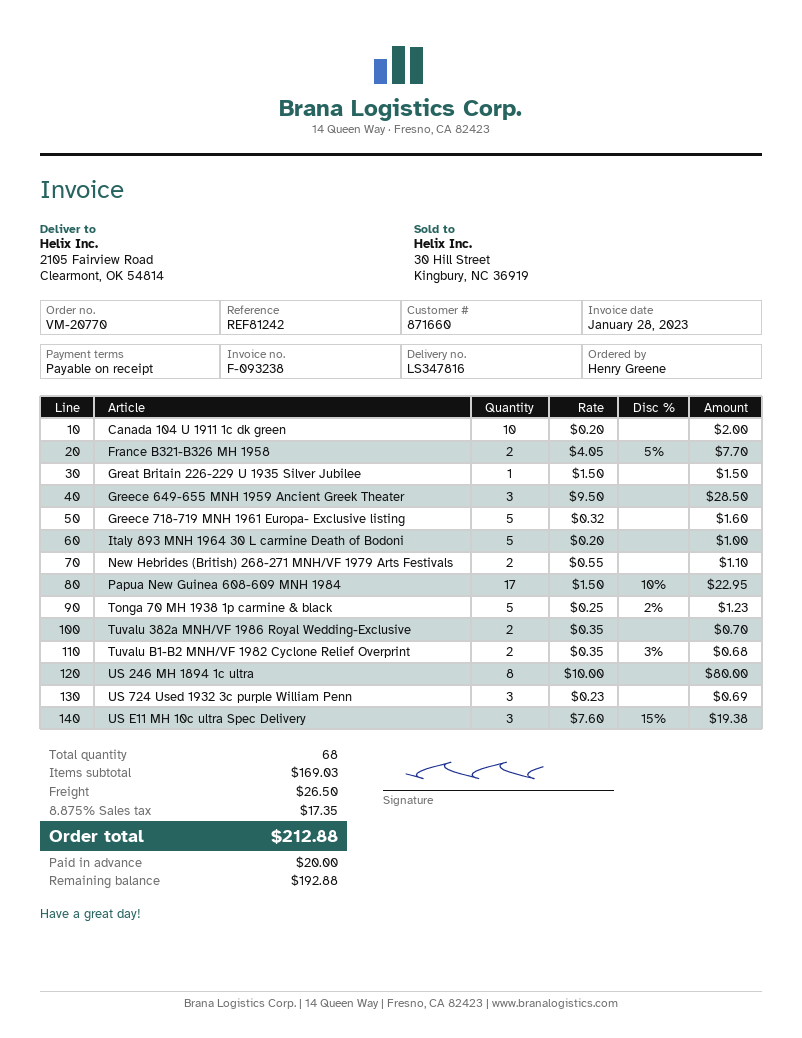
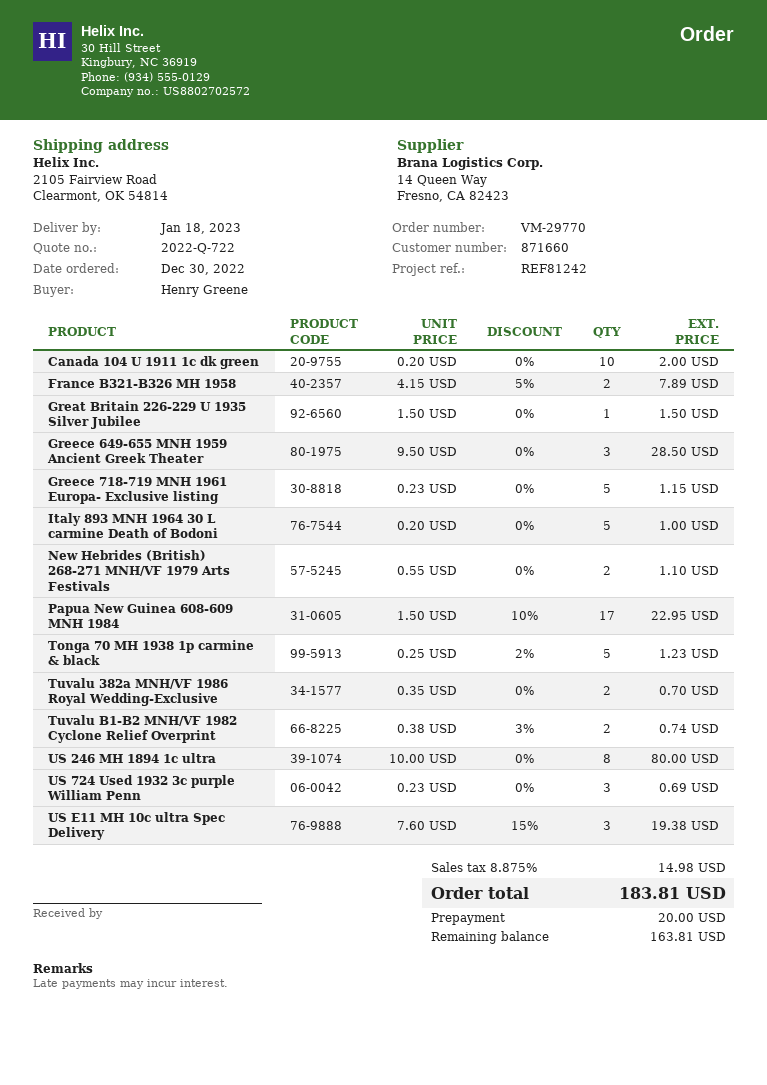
order number: VM-20770 -> VM-29770
France B321-B326 MH 1958: 2 x 4.05 - 5% = 7.70 -> 2 x 4.15 - 5% = 7.89
Greece 718-719 MNH 1961 Europa- Exclusive listing: 5 x 0.32 = 1.60 -> 5 x 0.23 = 1.15
Tuvalu B1-B2 MNH/VF 1982 Cyclone Relief Overprint: 2 x 0.35 - 3% = 0.68 -> 2 x 0.38 - 3% = 0.74
shipping: 26.50 -> none
tax: 8.875% = 17.35 -> 8.875% = 14.98
total: 212.88 -> 183.81
balance: 192.88 -> 163.81

